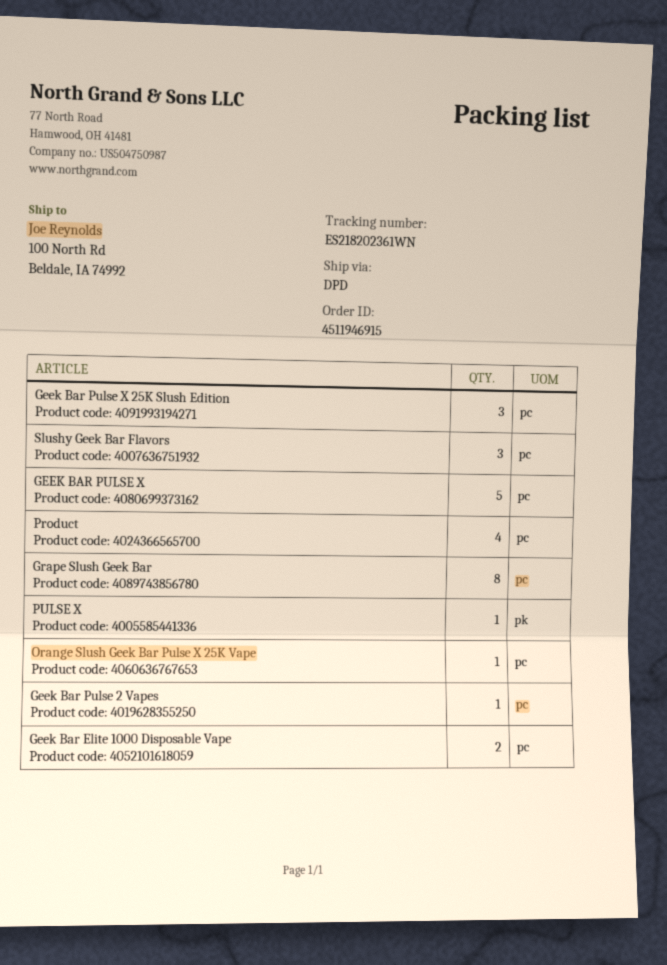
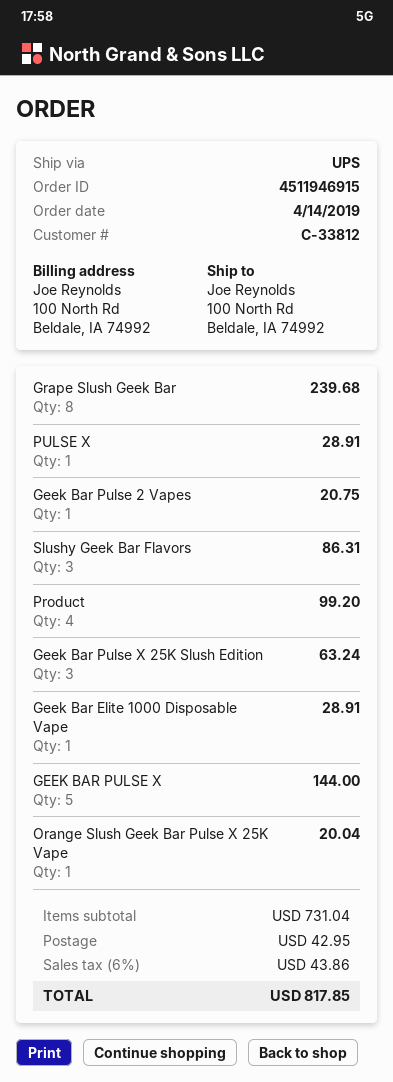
shipping method: DPD -> UPS
Geek Bar Elite 1000 Disposable Vape: 2 -> 1

